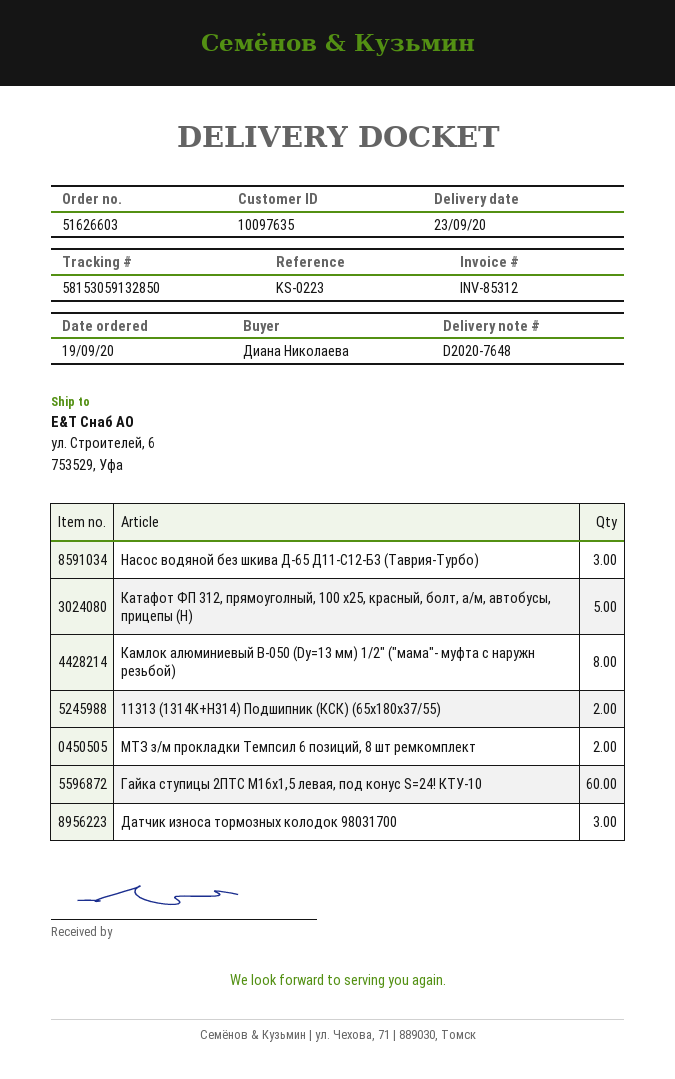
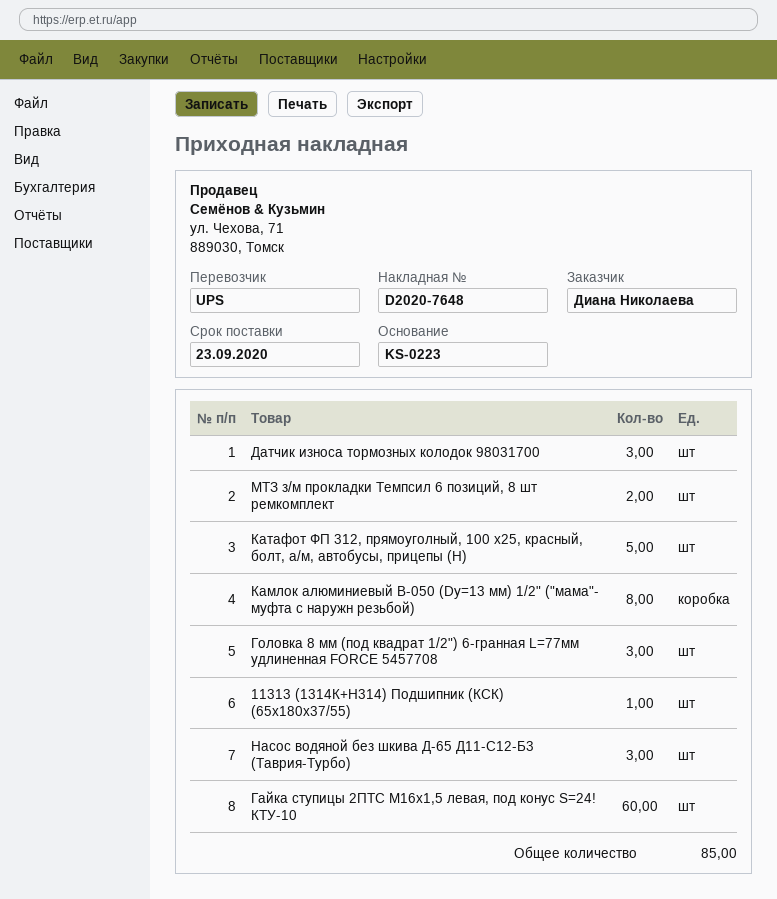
11313 (1314К+Н314) Подшипник (КСК) (65х180х37/55): 2 -> 1
Головка 8 мм (под квадрат 1/2") 6-гранная L=77мм удлиненная FORCE 5457708: none -> 3

